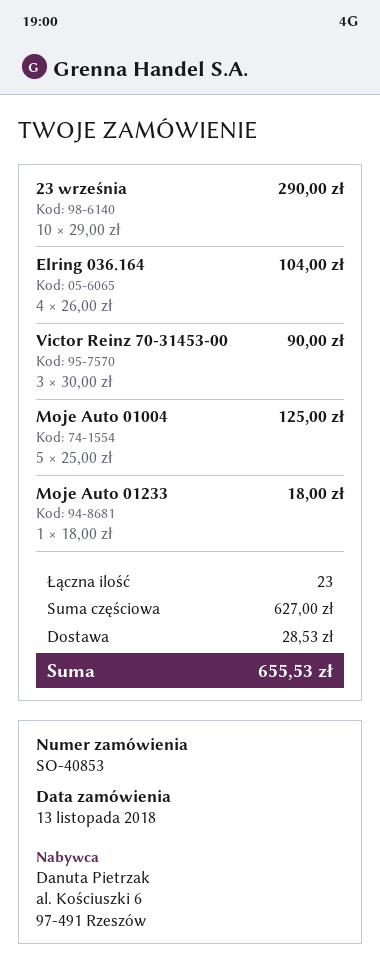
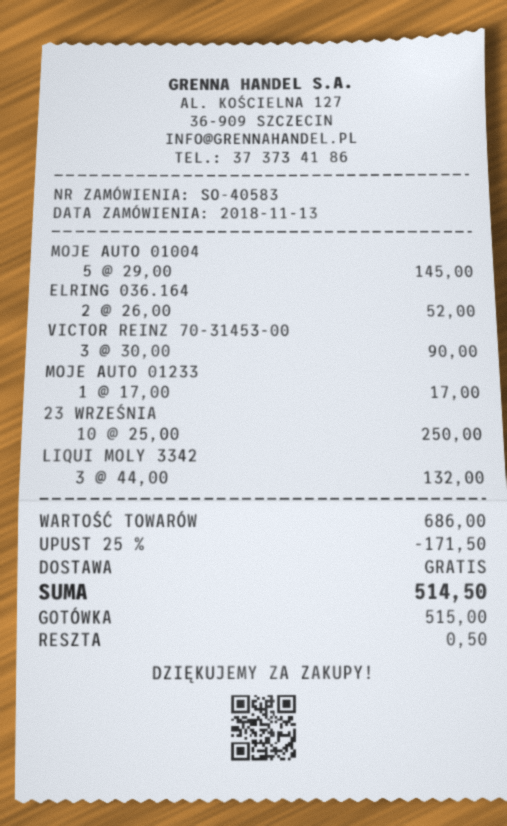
order number: SO-40853 -> SO-40583
23 września: 10 x 29.00 = 290.00 -> 10 x 25.00 = 250.00
Elring 036.164: 4 x 26.00 = 104.00 -> 2 x 26.00 = 52.00
Moje Auto 01004: 5 x 25.00 = 125.00 -> 5 x 29.00 = 145.00
Moje Auto 01233: 1 x 18.00 = 18.00 -> 1 x 17.00 = 17.00
LIQUI MOLY 3342: none -> 3 x 44.00 = 132.00
subtotal: 627.00 -> 686.00
discount: none -> 25% = 171.50
shipping: 28.53 -> 0.00
total: 655.53 -> 514.50

